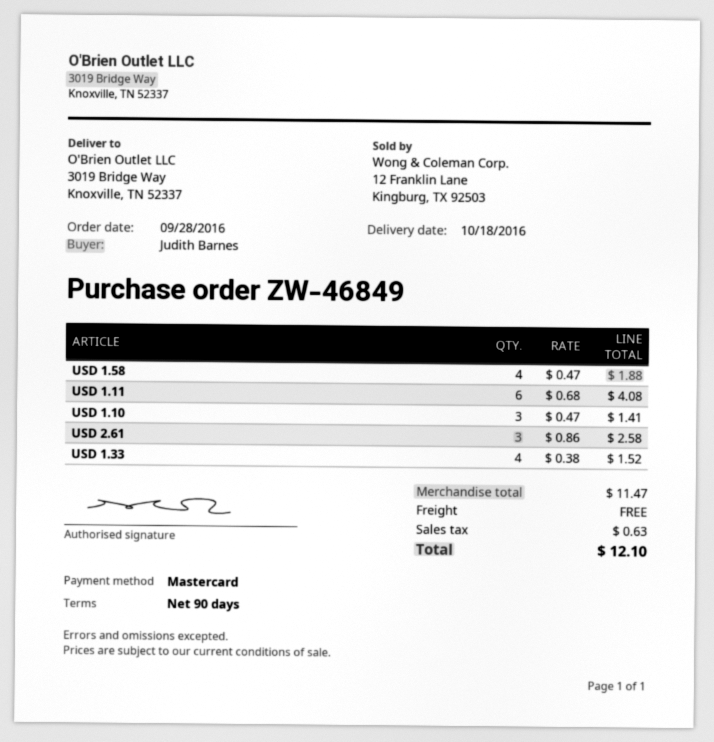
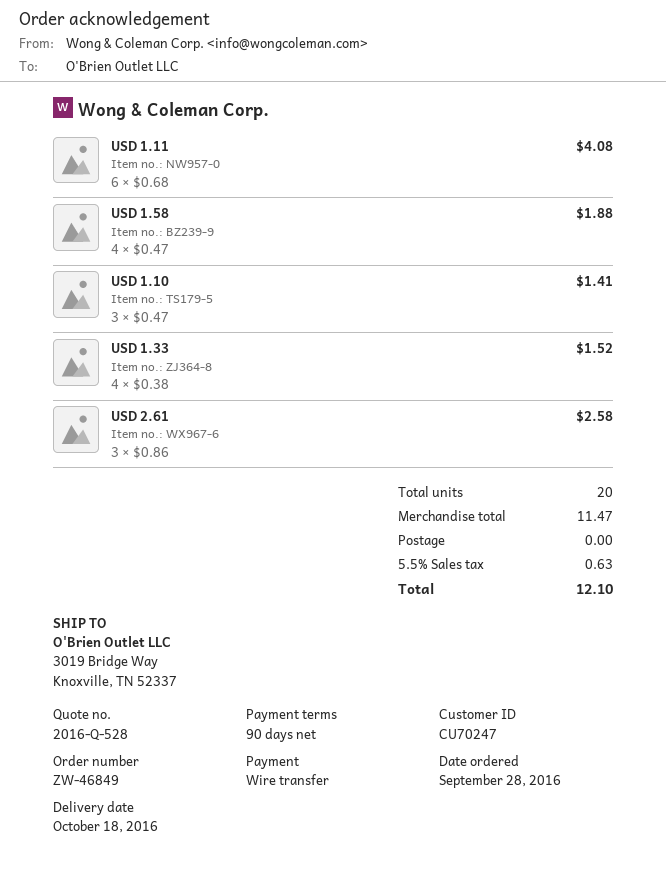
payment method: Mastercard -> bank transfer

